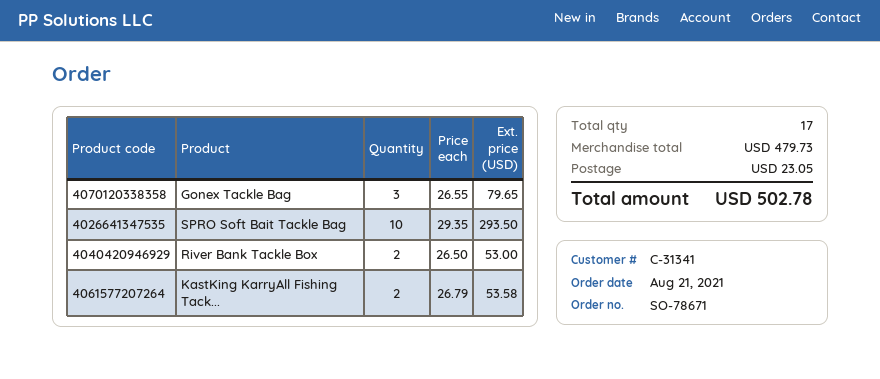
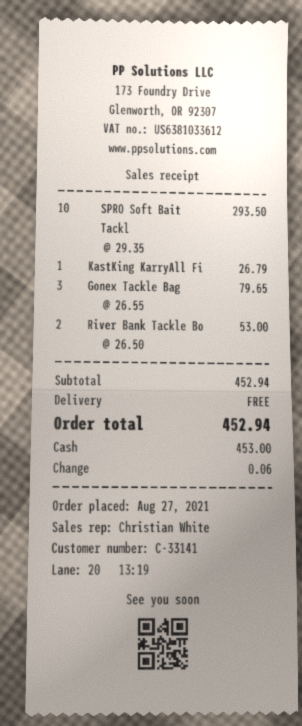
order date: 2021-08-21 -> 2021-08-27
customer number: C-31341 -> C-33141
KastKing KarryAll Fishing Tack...: 2 x 26.79 = 53.58 -> 1 x 26.79 = 26.79
subtotal: 479.73 -> 452.94
shipping: 23.05 -> 0.00
total: 502.78 -> 452.94

